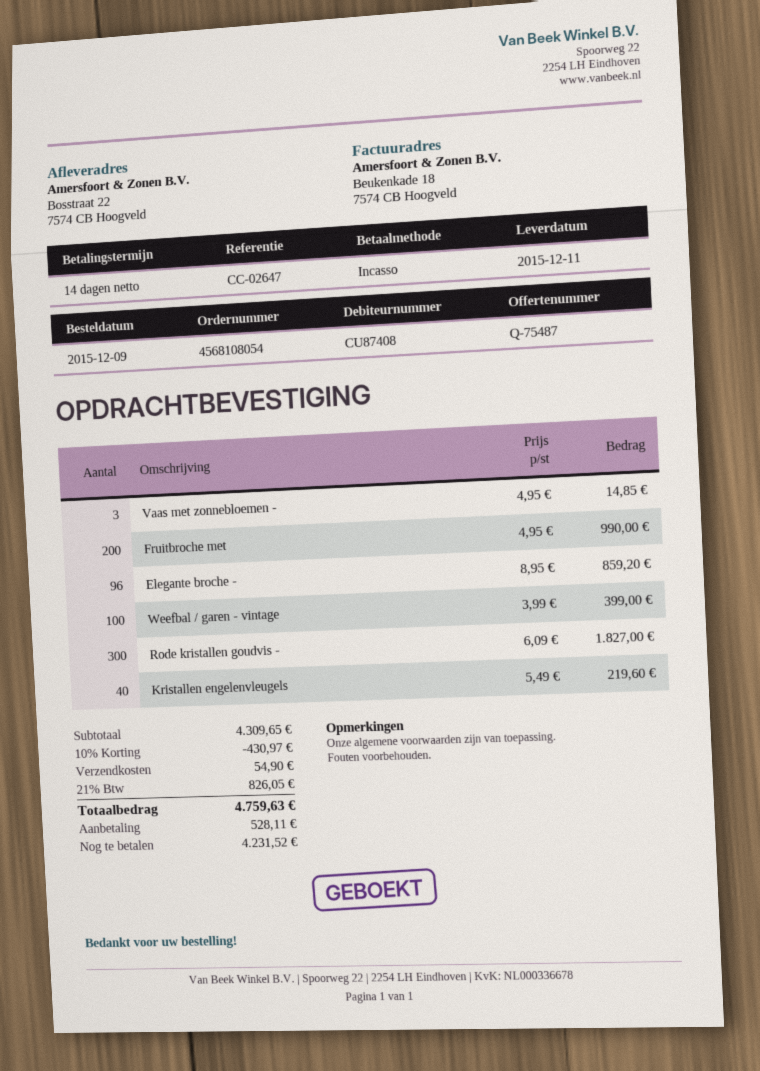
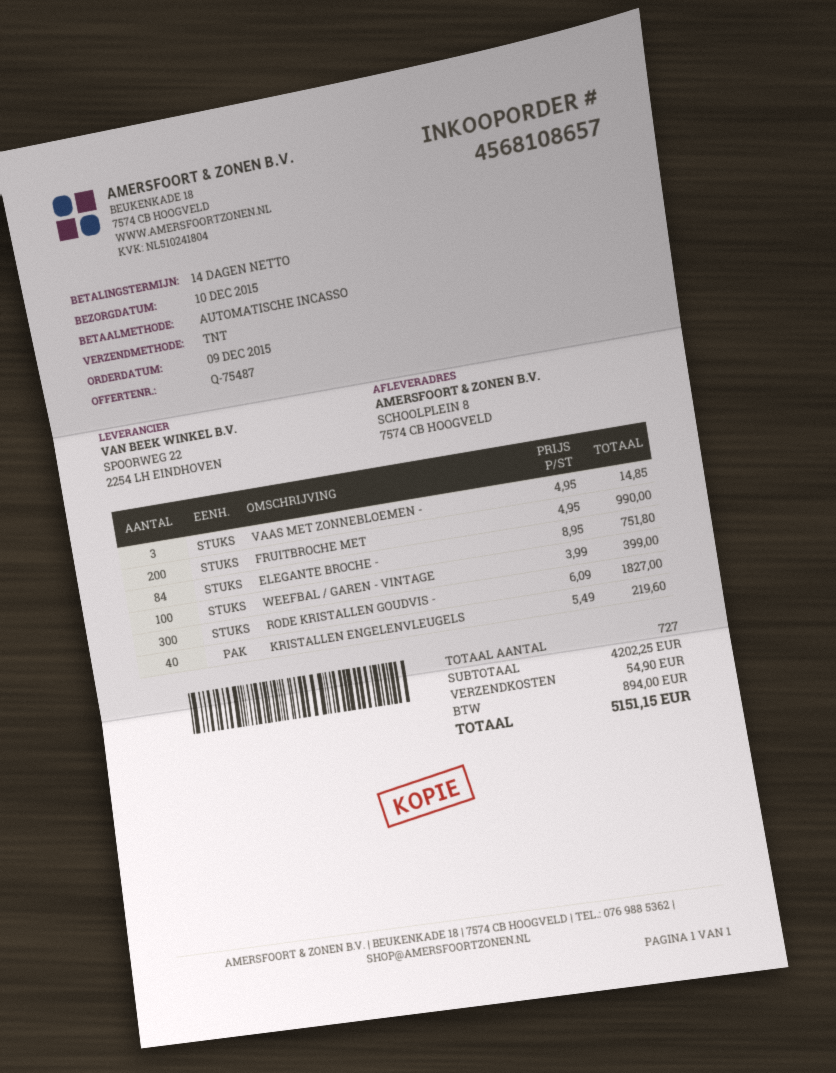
order number: 4568108054 -> 4568108657
delivery date: 2015-12-11 -> 2015-12-10
ship to: Bosstraat 22, 7574 CB Hoogveld -> SCHOOLPLEIN 8, 7574 CB HOOGVELD
Elegante broche -: 96 x 8.95 = 859.20 -> 84 x 8.95 = 751.80
subtotal: 4309.65 -> 4202.25
discount: 10% = 430.97 -> none
tax: 826.05 -> 894.00
total: 4759.63 -> 5151.15

